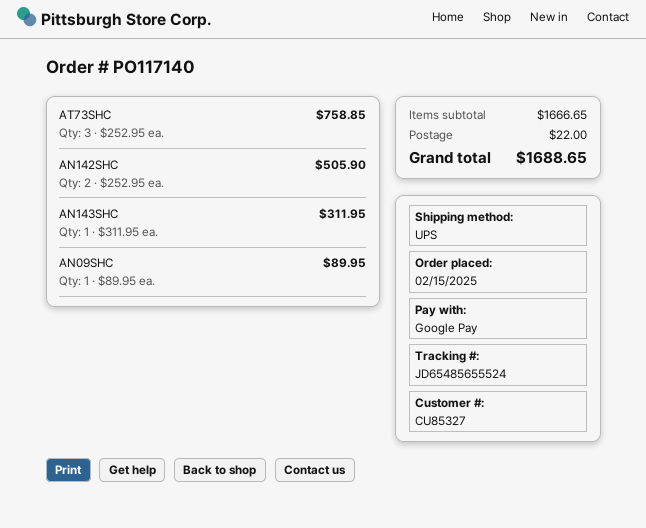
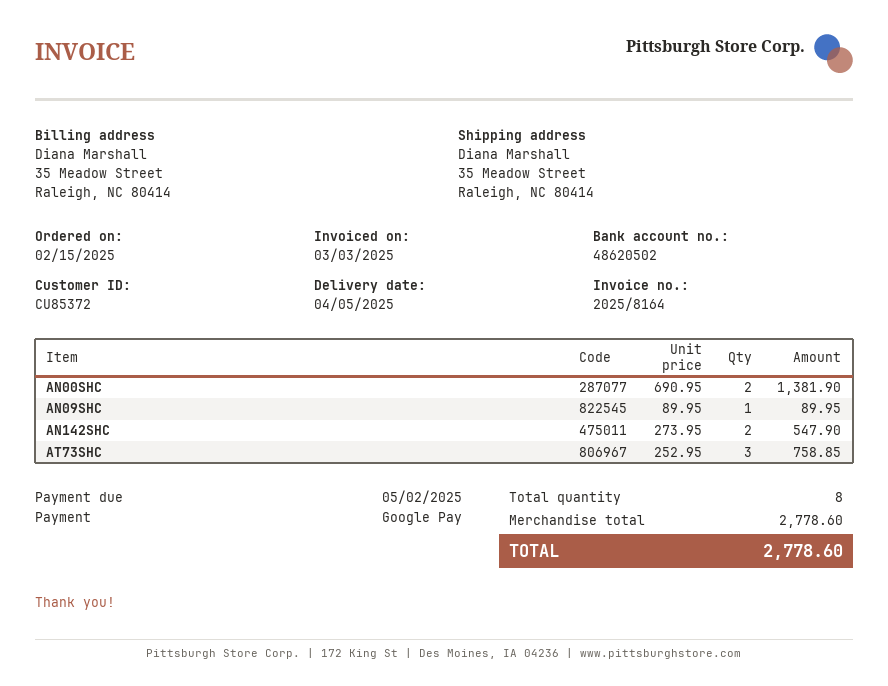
customer number: CU85327 -> CU85372
AN142SHC: 2 x 252.95 = 505.90 -> 2 x 273.95 = 547.90
AN143SHC: 1 x 311.95 = 311.95 -> none
AN00SHC: none -> 2 x 690.95 = 1381.90
subtotal: 1666.65 -> 2778.60
shipping: 22.00 -> none
total: 1688.65 -> 2778.60

